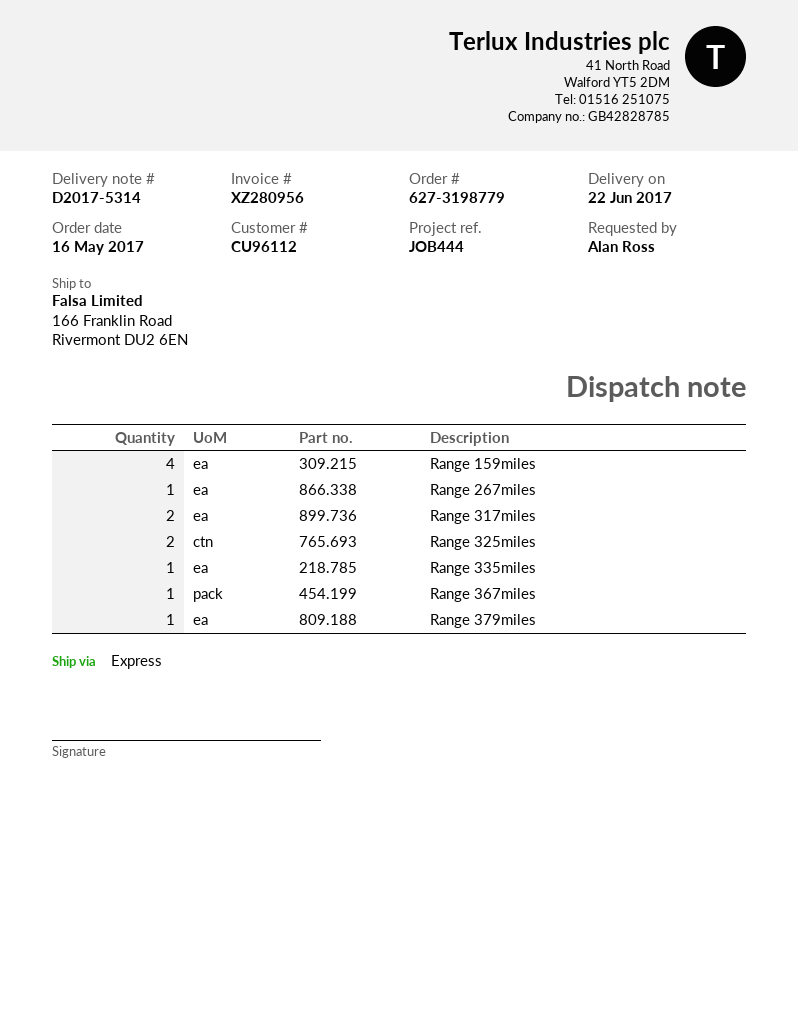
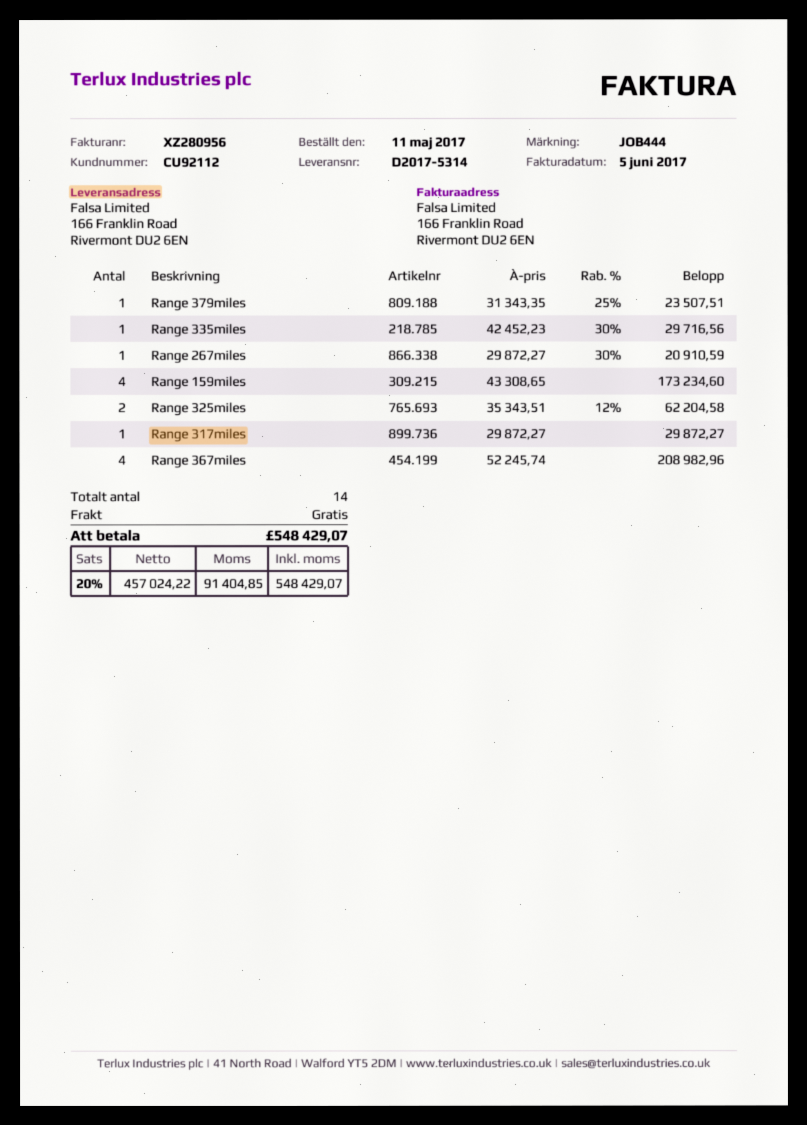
order date: 2017-05-16 -> 2017-05-11
customer number: CU96112 -> CU92112
Range 317miles: 2 -> 1
Range 367miles: 1 -> 4

